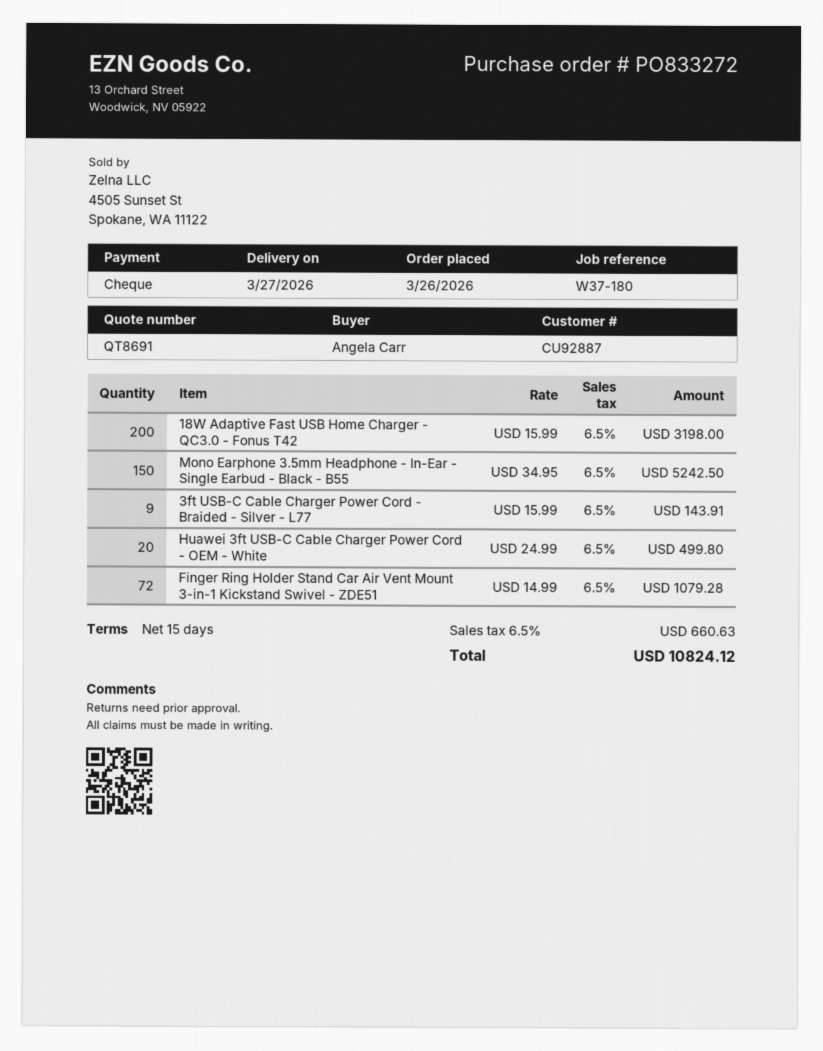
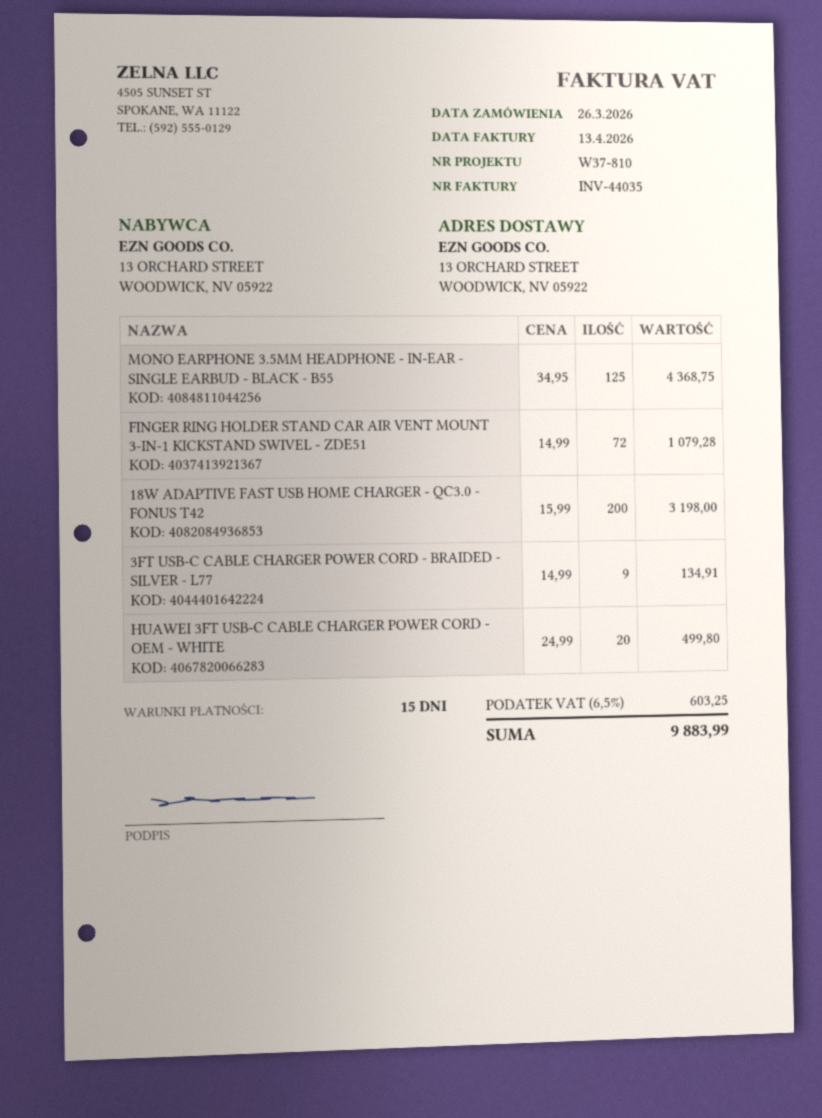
reference: W37-180 -> W37-810
Mono Earphone 3.5mm Headphone - In-Ear - Single Earbud - Black - B55: 150 x 34.95 = 5242.50 -> 125 x 34.95 = 4368.75
3ft USB-C Cable Charger Power Cord - Braided - Silver - L77: 9 x 15.99 = 143.91 -> 9 x 14.99 = 134.91
tax: 6.5% = 660.63 -> 6.5% = 603.25
total: 10824.12 -> 9883.99

